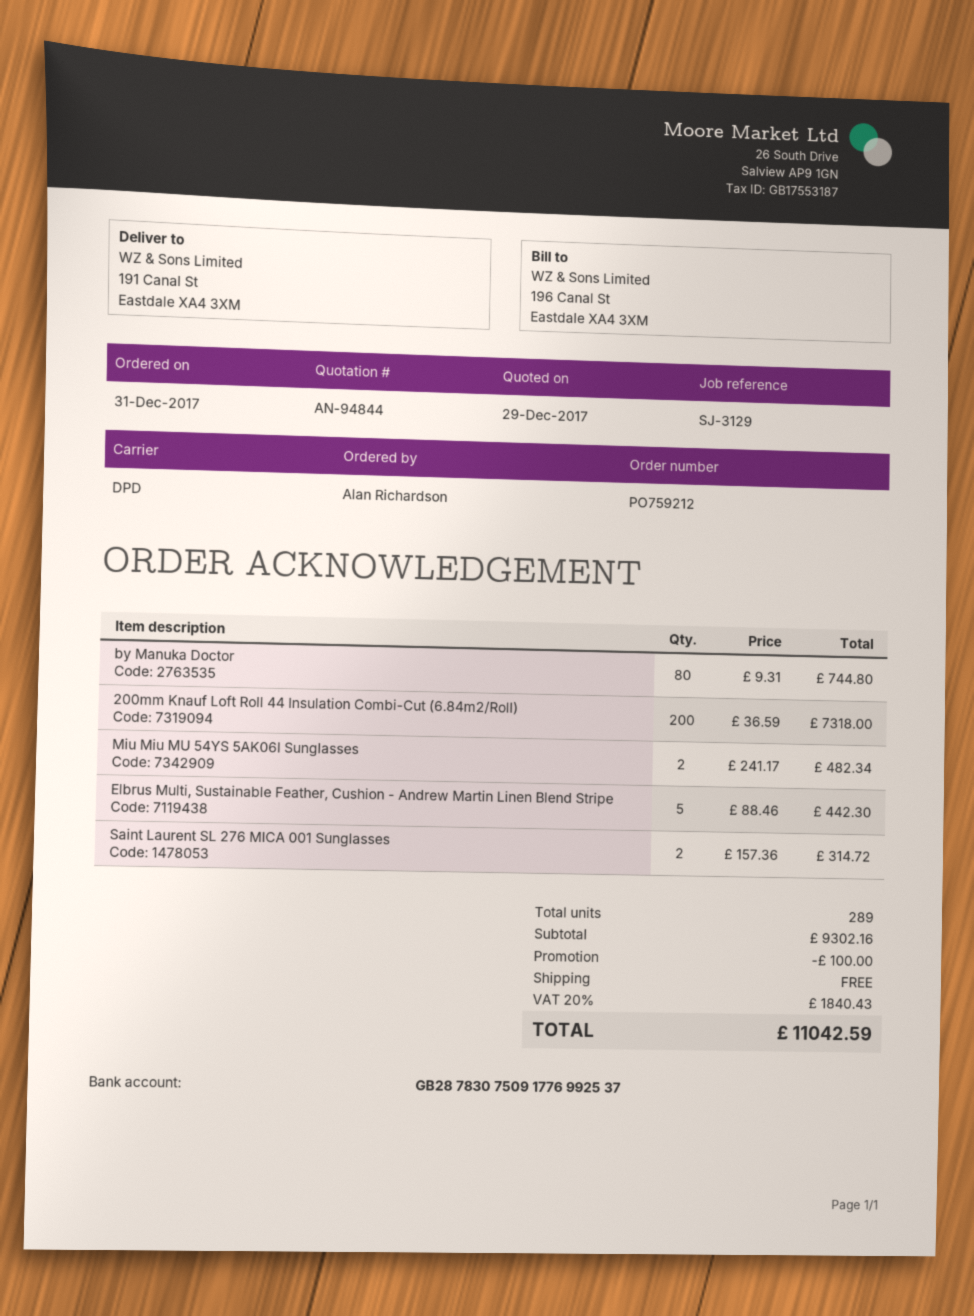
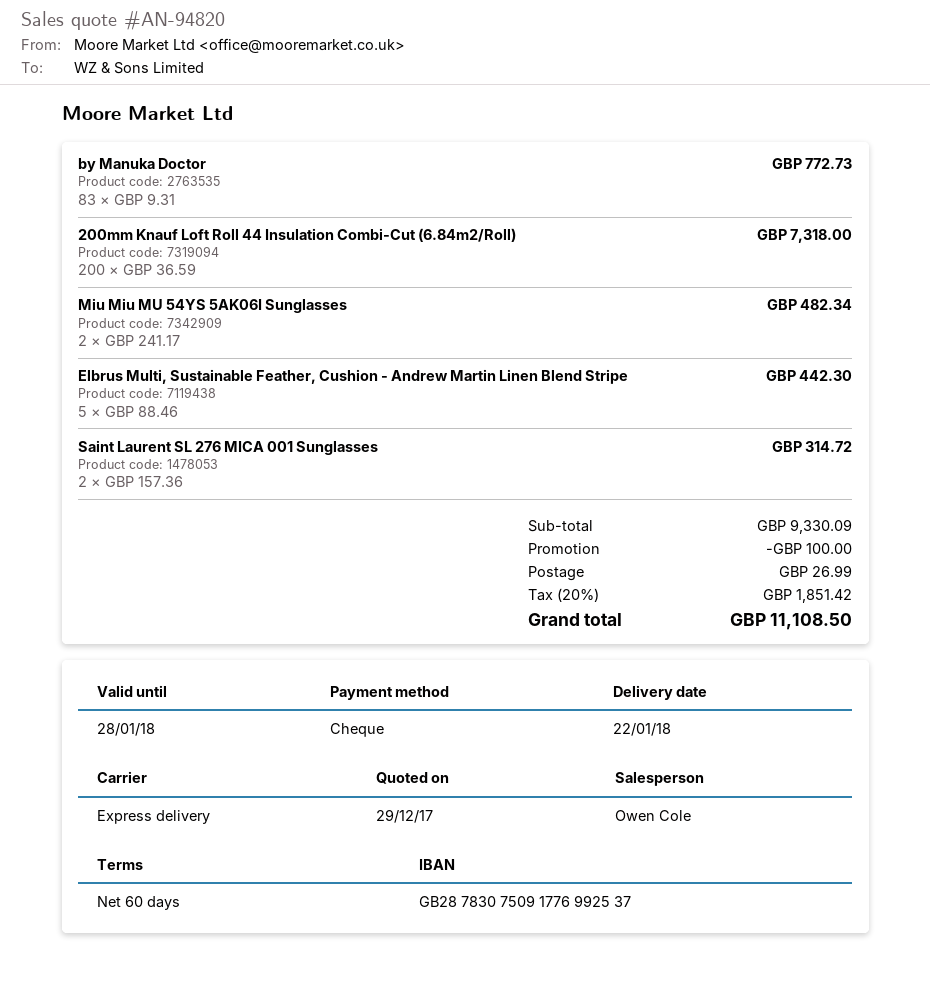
quote number: AN-94844 -> AN-94820
shipping method: DPD -> express
by Manuka Doctor: 80 x 9.31 = 744.80 -> 83 x 9.31 = 772.73
subtotal: 9302.16 -> 9330.09
shipping: 0.00 -> 26.99
tax: 20% = 1840.43 -> 20% = 1851.42
total: 11042.59 -> 11108.50

